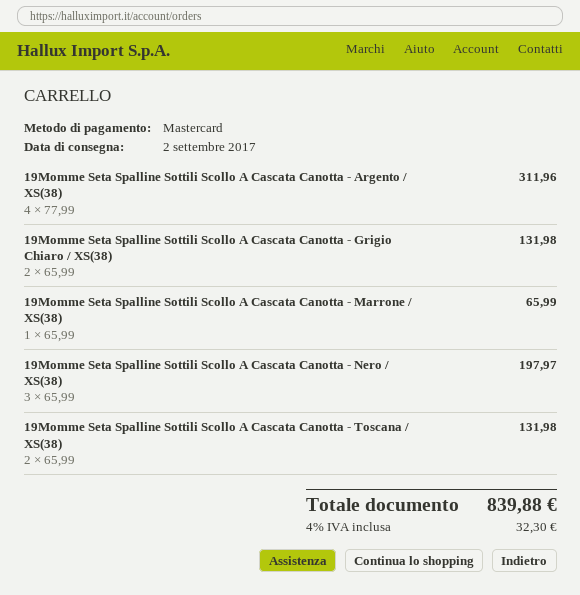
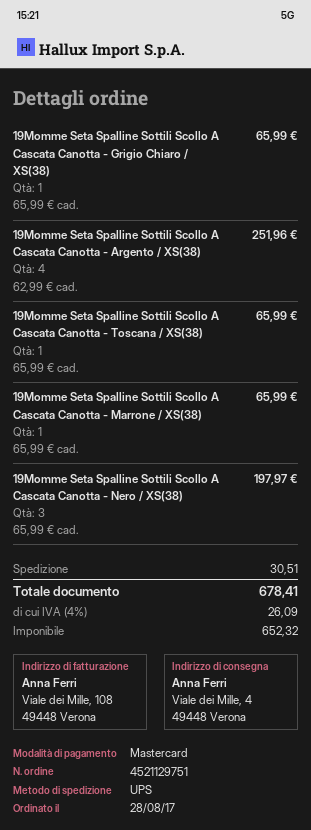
19Momme Seta Spalline Sottili Scollo A Cascata Canotta - Argento / XS(38): 4 x 77.99 = 311.96 -> 4 x 62.99 = 251.96
19Momme Seta Spalline Sottili Scollo A Cascata Canotta - Grigio Chiaro / XS(38): 2 x 65.99 = 131.98 -> 1 x 65.99 = 65.99
19Momme Seta Spalline Sottili Scollo A Cascata Canotta - Toscana / XS(38): 2 x 65.99 = 131.98 -> 1 x 65.99 = 65.99
shipping: none -> 30.51
tax: 4% = 32.30 -> 4% = 26.09
total: 839.88 -> 678.41

